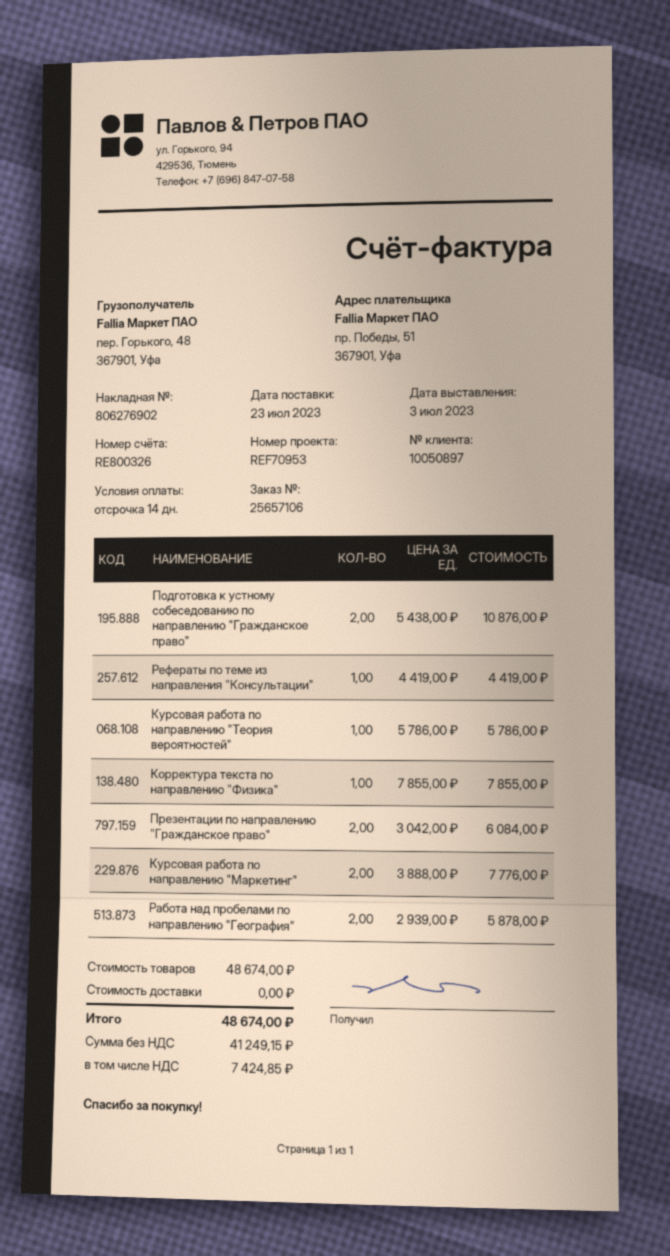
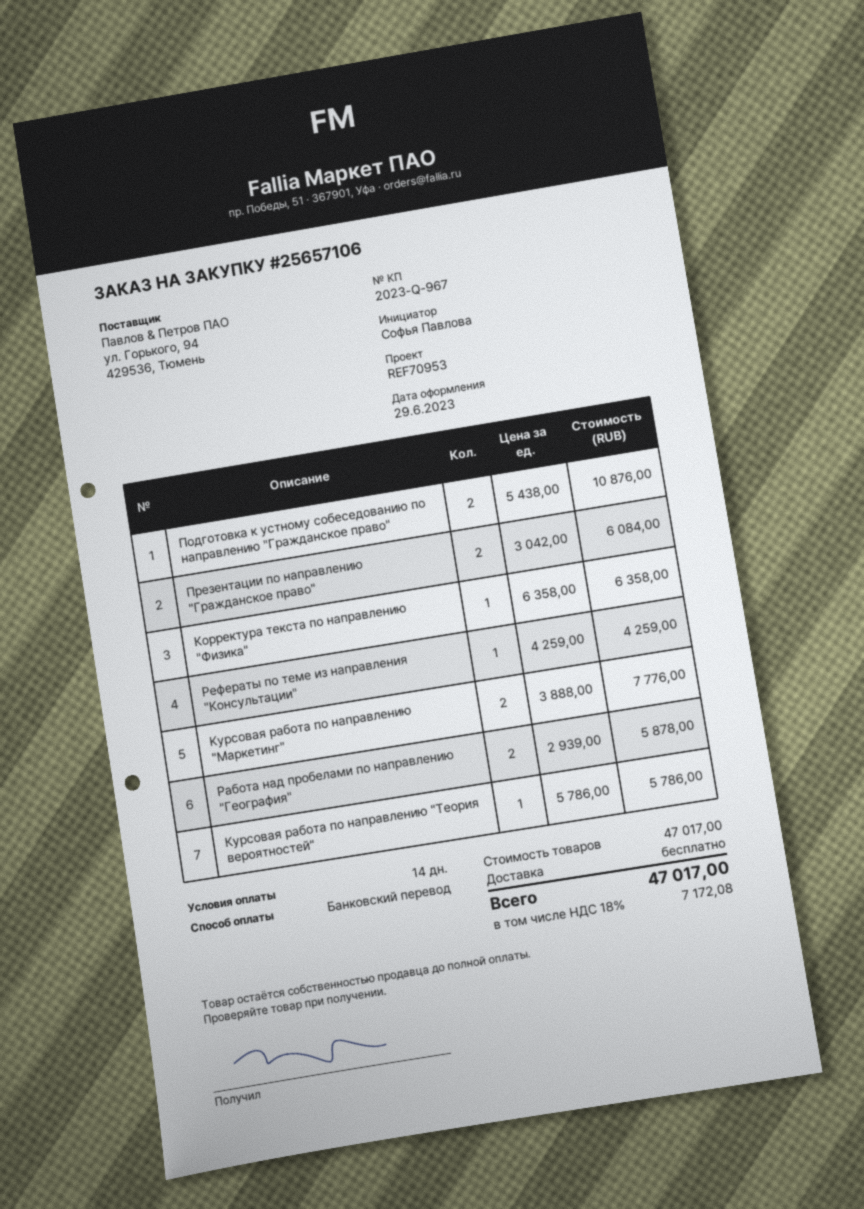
Рефераты по теме из направления "Консультации": 1 x 4419.00 = 4419.00 -> 1 x 4259.00 = 4259.00
Корректура текста по направлению "Физика": 1 x 7855.00 = 7855.00 -> 1 x 6358.00 = 6358.00
subtotal: 48674.00 -> 47017.00
tax: 7424.85 -> 7172.08
total: 48674.00 -> 47017.00

